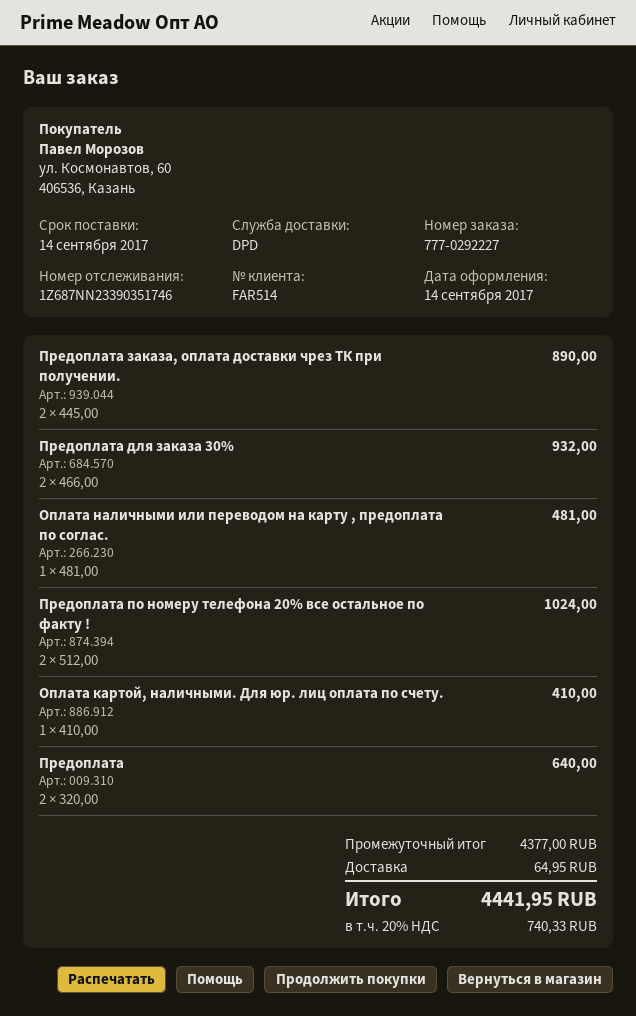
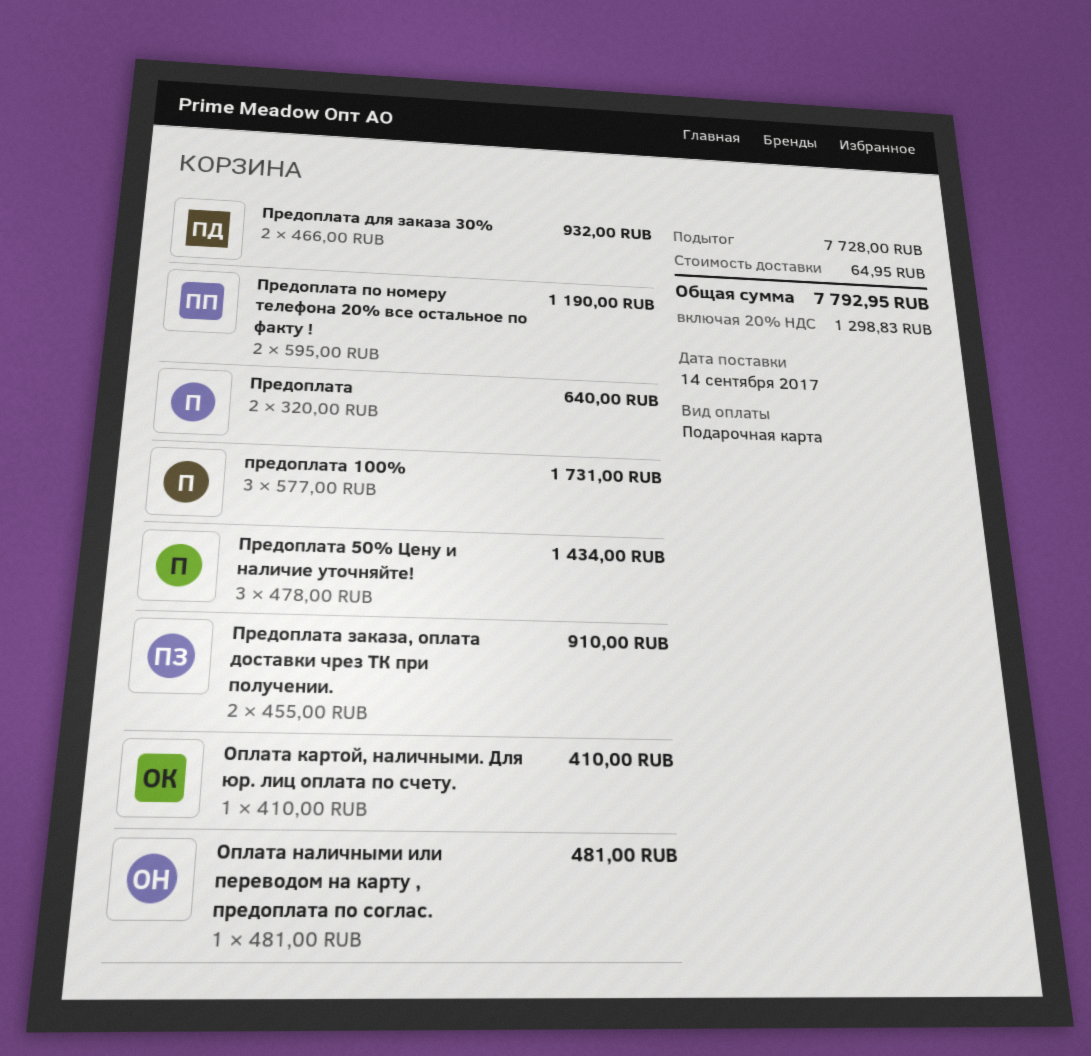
Предоплата заказа, оплата доставки чрез ТК при получении.: 2 x 445.00 = 890.00 -> 2 x 455.00 = 910.00
Предоплата по номеру телефона 20% все остальное по факту !: 2 x 512.00 = 1024.00 -> 2 x 595.00 = 1190.00
предоплата 100%: none -> 3 x 577.00 = 1731.00
Предоплата 50% Цену и наличие уточняйте!: none -> 3 x 478.00 = 1434.00
subtotal: 4377.00 -> 7728.00
tax: 20% = 740.33 -> 20% = 1298.83
total: 4441.95 -> 7792.95

